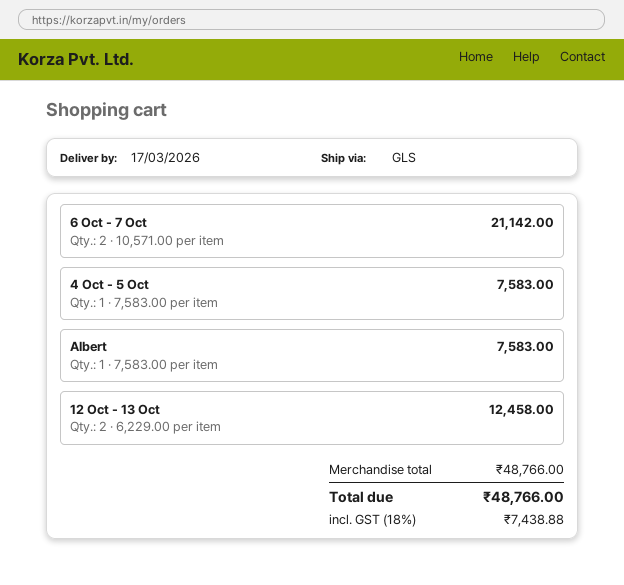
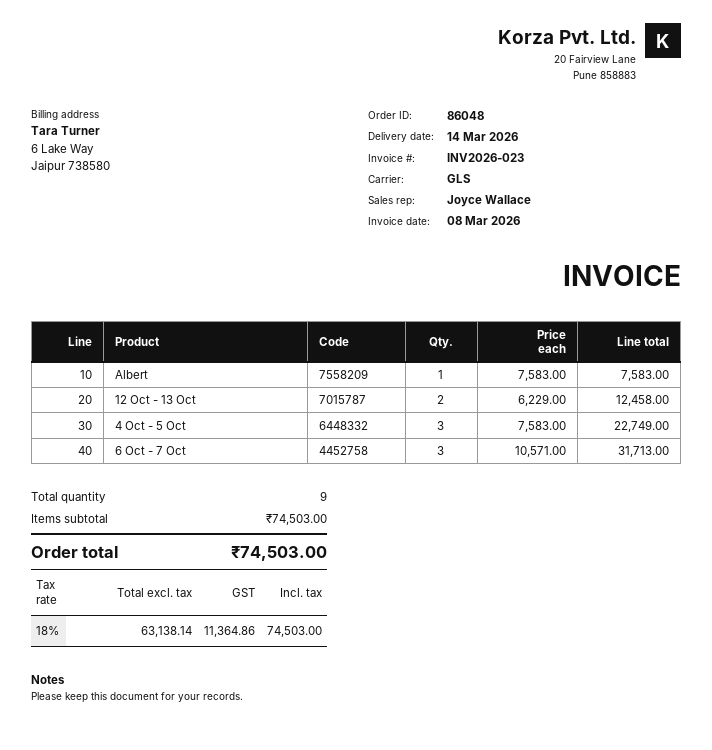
delivery date: 2026-03-17 -> 2026-03-14
6 Oct - 7 Oct: 2 x 10571.00 = 21142.00 -> 3 x 10571.00 = 31713.00
4 Oct - 5 Oct: 1 x 7583.00 = 7583.00 -> 3 x 7583.00 = 22749.00
subtotal: 48766.00 -> 74503.00
tax: 18% = 7438.88 -> 18% = 11364.86
total: 48766.00 -> 74503.00

